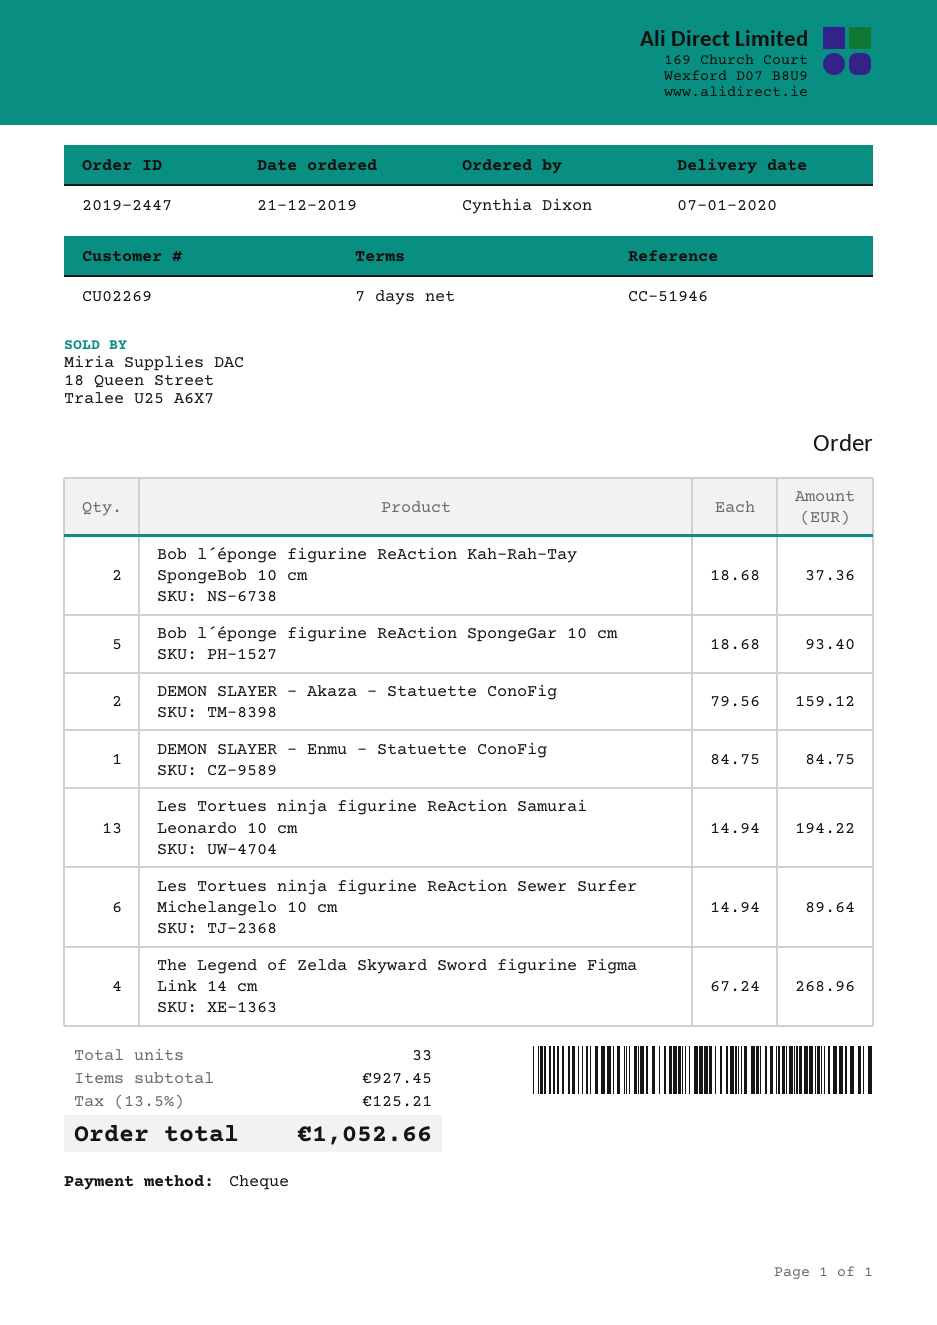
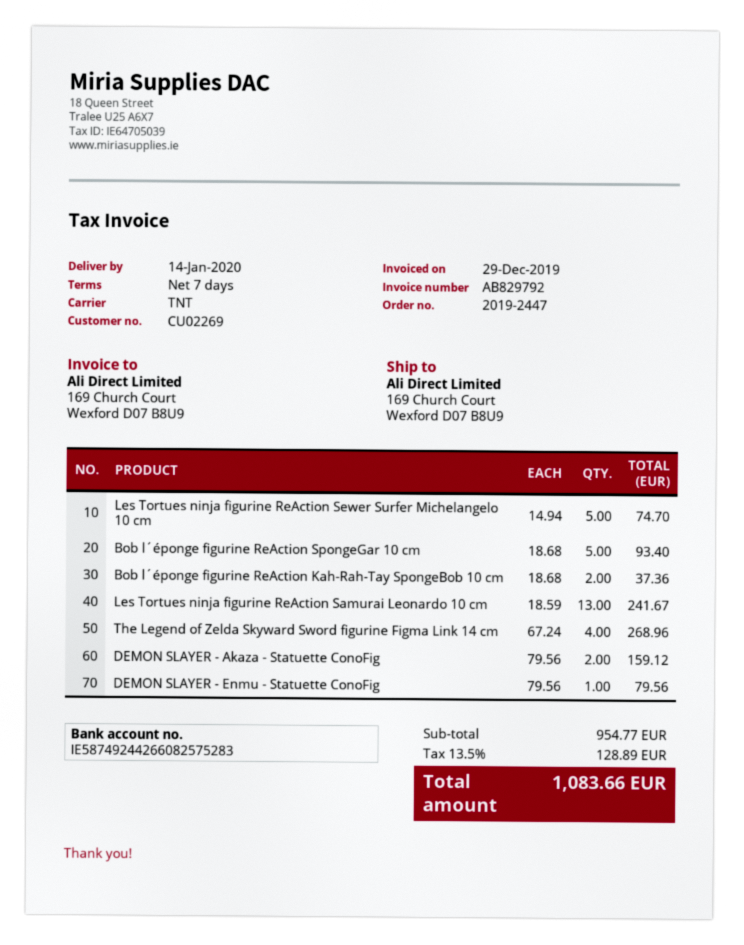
delivery date: 2020-01-07 -> 2020-01-14
DEMON SLAYER - Enmu - Statuette ConoFig: 1 x 84.75 = 84.75 -> 1 x 79.56 = 79.56
Les Tortues ninja figurine ReAction Samurai Leonardo 10 cm: 13 x 14.94 = 194.22 -> 13 x 18.59 = 241.67
Les Tortues ninja figurine ReAction Sewer Surfer Michelangelo 10 cm: 6 x 14.94 = 89.64 -> 5 x 14.94 = 74.70
subtotal: 927.45 -> 954.77
tax: 13.5% = 125.21 -> 13.5% = 128.89
total: 1052.66 -> 1083.66

